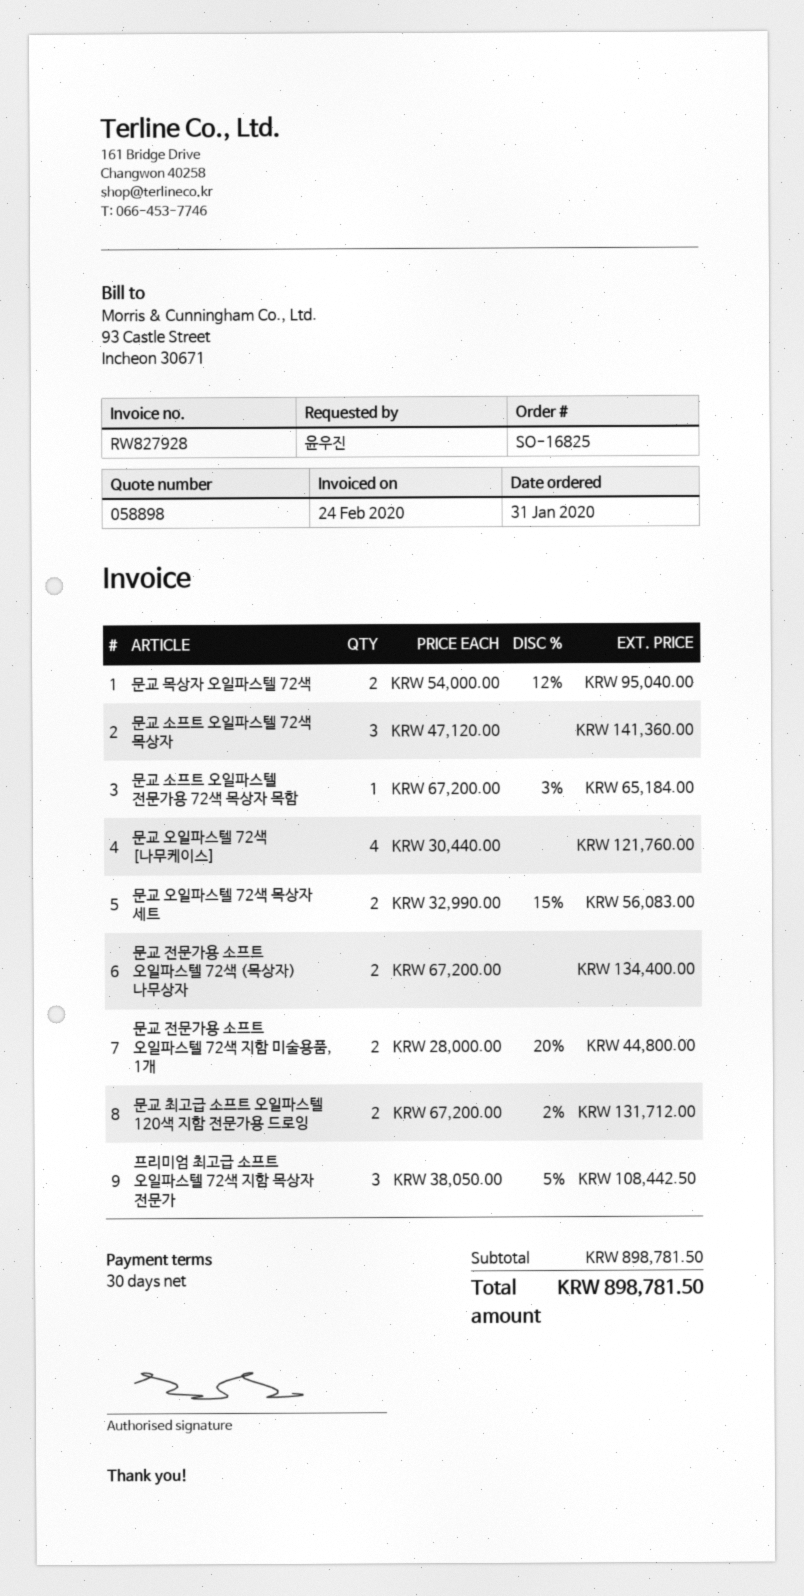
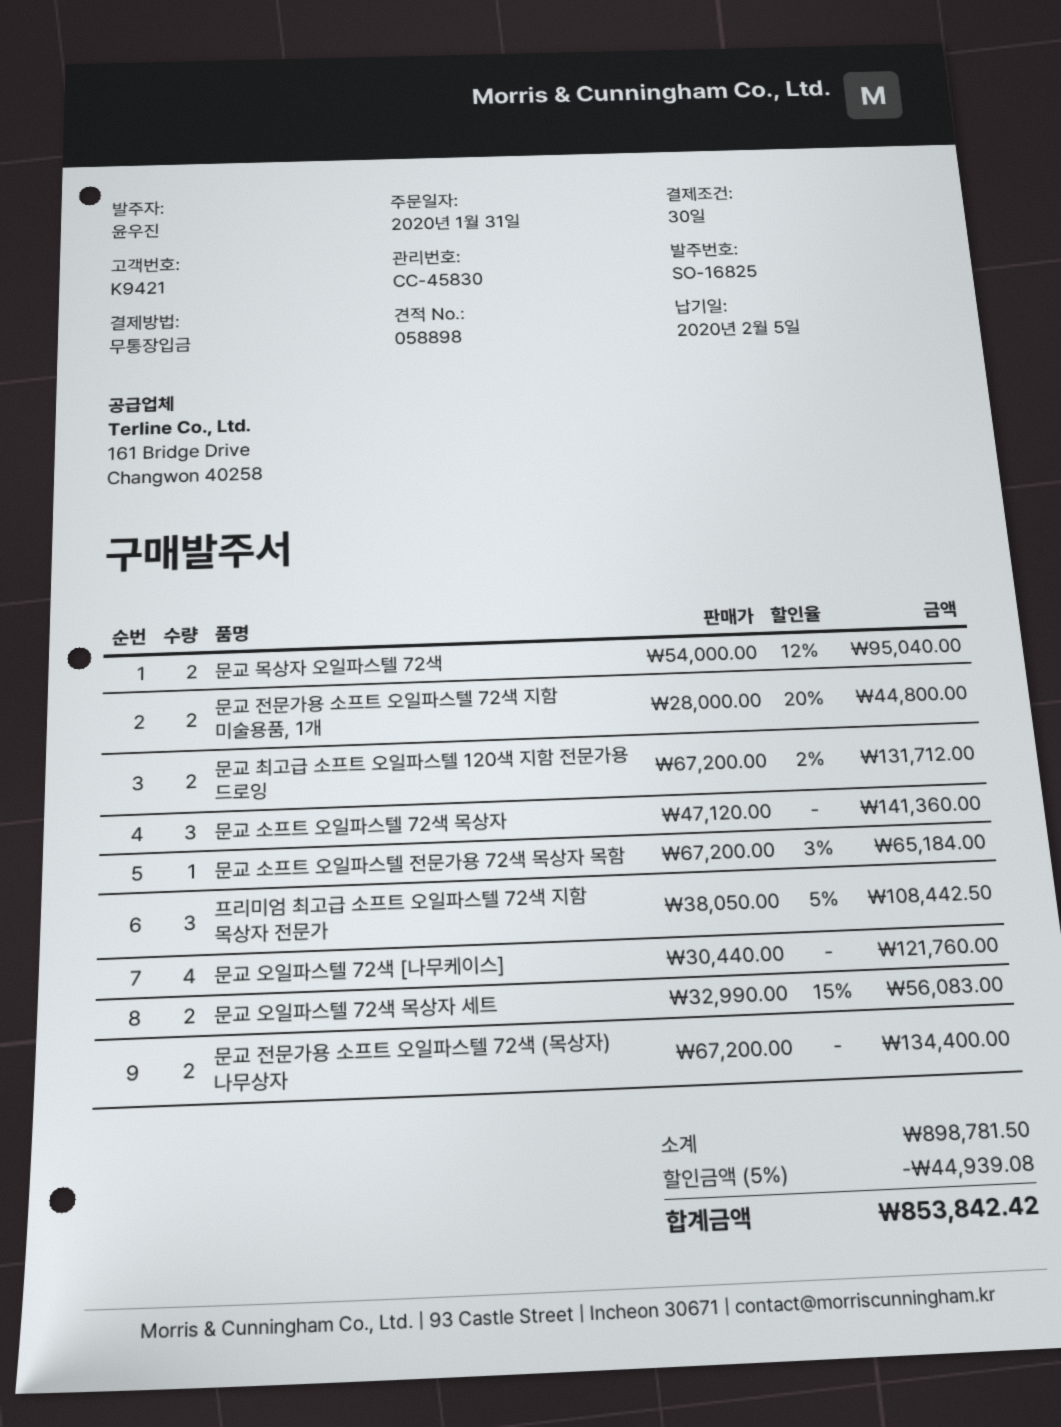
discount: none -> 5% = 44939.08
total: 898781.50 -> 853842.42

